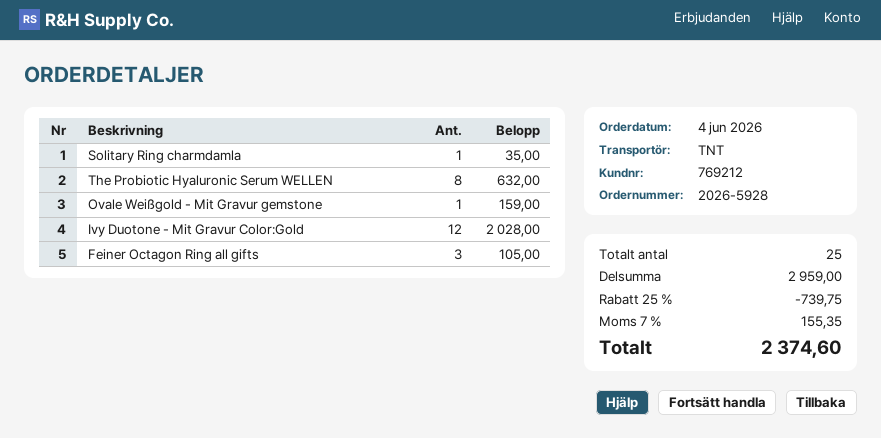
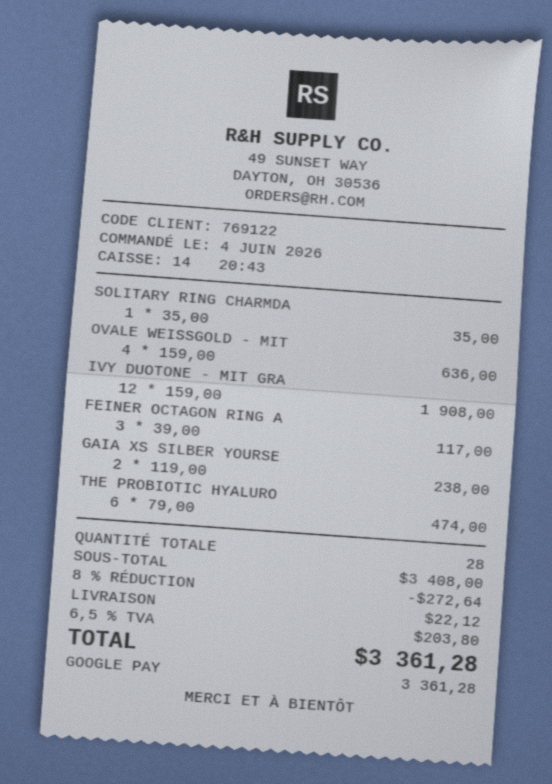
customer number: 769212 -> 769122
The Probiotic Hyaluronic Serum WELLEN: 8 for 632.00 -> 6 for 474.00
Ovale Weißgold - Mit Gravur gemstone: 1 for 159.00 -> 4 for 636.00
Ivy Duotone - Mit Gravur Color:Gold: 12 for 2028.00 -> 12 for 1908.00
Feiner Octagon Ring all gifts: 3 for 105.00 -> 3 for 117.00
GAIA XS SILBER YOURSE: none -> 2 for 238.00
total quantity: 25 -> 28
subtotal: 2959.00 -> 3408.00
discount: 25% = 739.75 -> 8% = 272.64
shipping: none -> 22.12
tax: 7% = 155.35 -> 6.5% = 203.80
total: 2374.60 -> 3361.28

